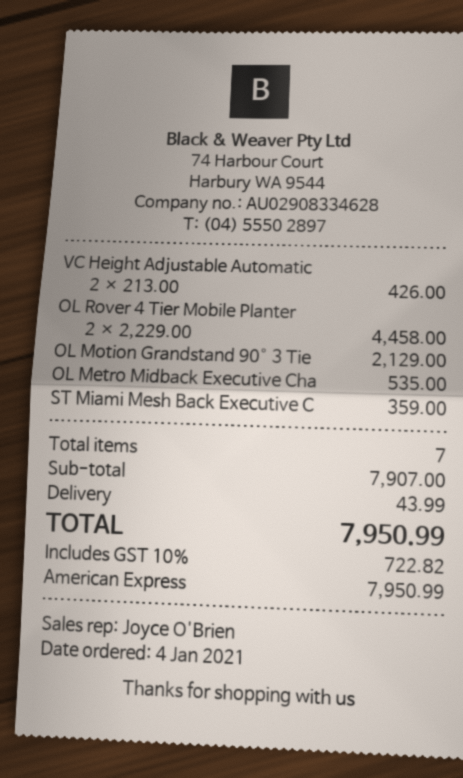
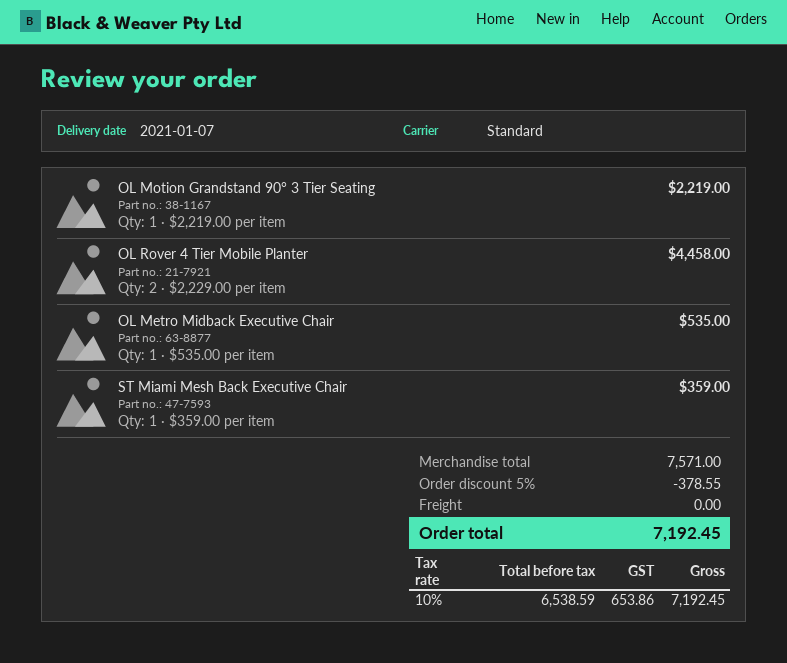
VC Height Adjustable Automatic: 2 x 213.00 = 426.00 -> none
OL Motion Grandstand 90° 3 Tie: 1 x 2129.00 = 2129.00 -> 1 x 2219.00 = 2219.00
subtotal: 7907.00 -> 7571.00
discount: none -> 5% = 378.55
shipping: 43.99 -> 0.00
tax: 10% = 722.82 -> 10% = 653.86
total: 7950.99 -> 7192.45

